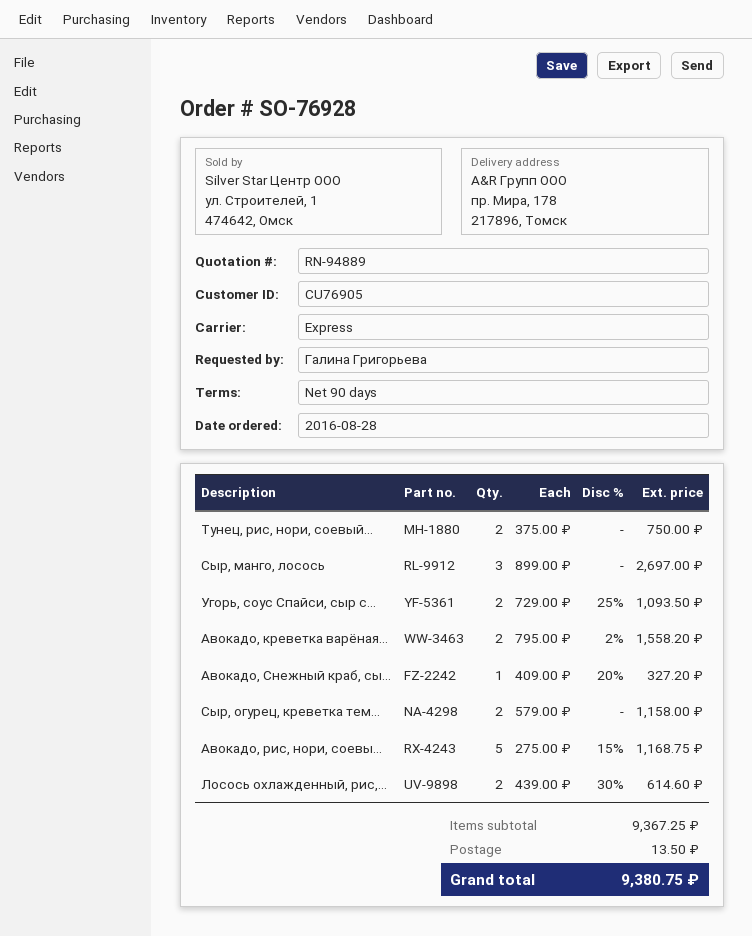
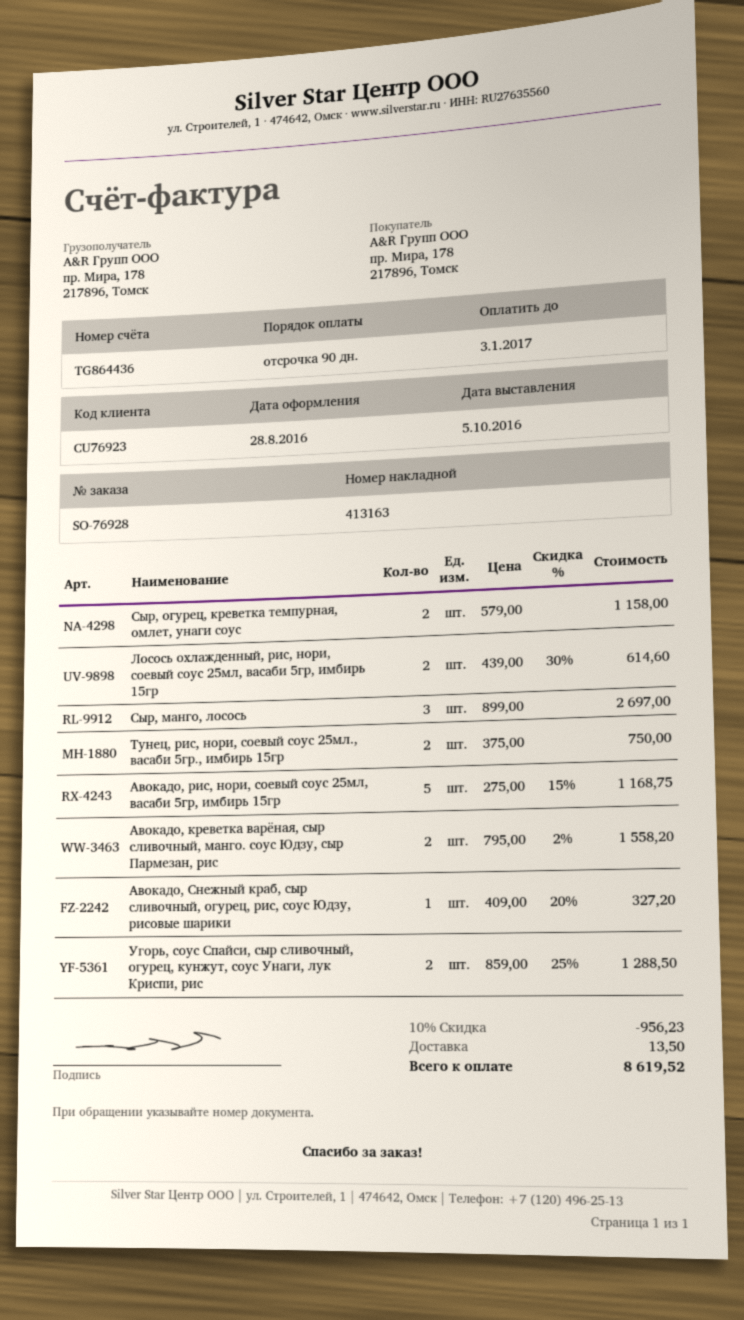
customer number: CU76905 -> CU76923
Угорь, соус Спайси, сыр с...: 2 x 729.00 - 25% = 1093.50 -> 2 x 859.00 - 25% = 1288.50
discount: none -> 10% = 956.23
total: 9380.75 -> 8619.52

